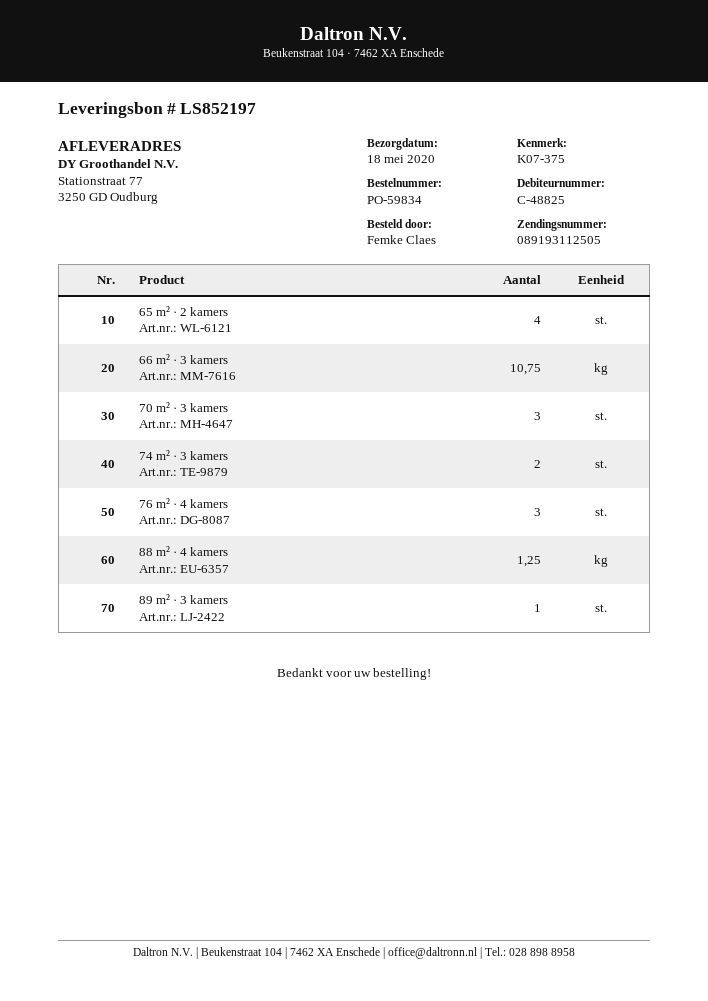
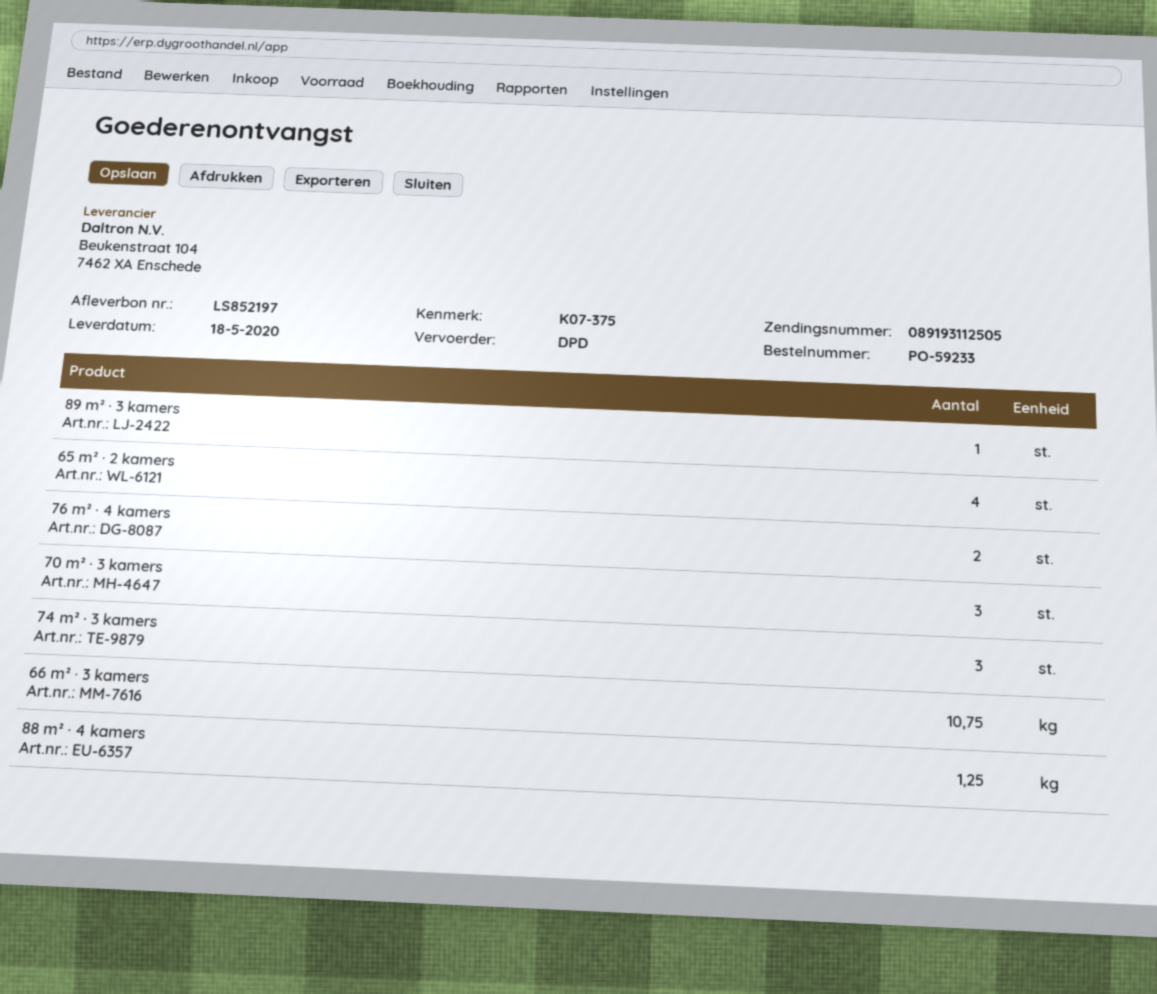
order number: PO-59834 -> PO-59233
74 m² · 3 kamers: 2 -> 3
76 m² · 4 kamers: 3 -> 2

